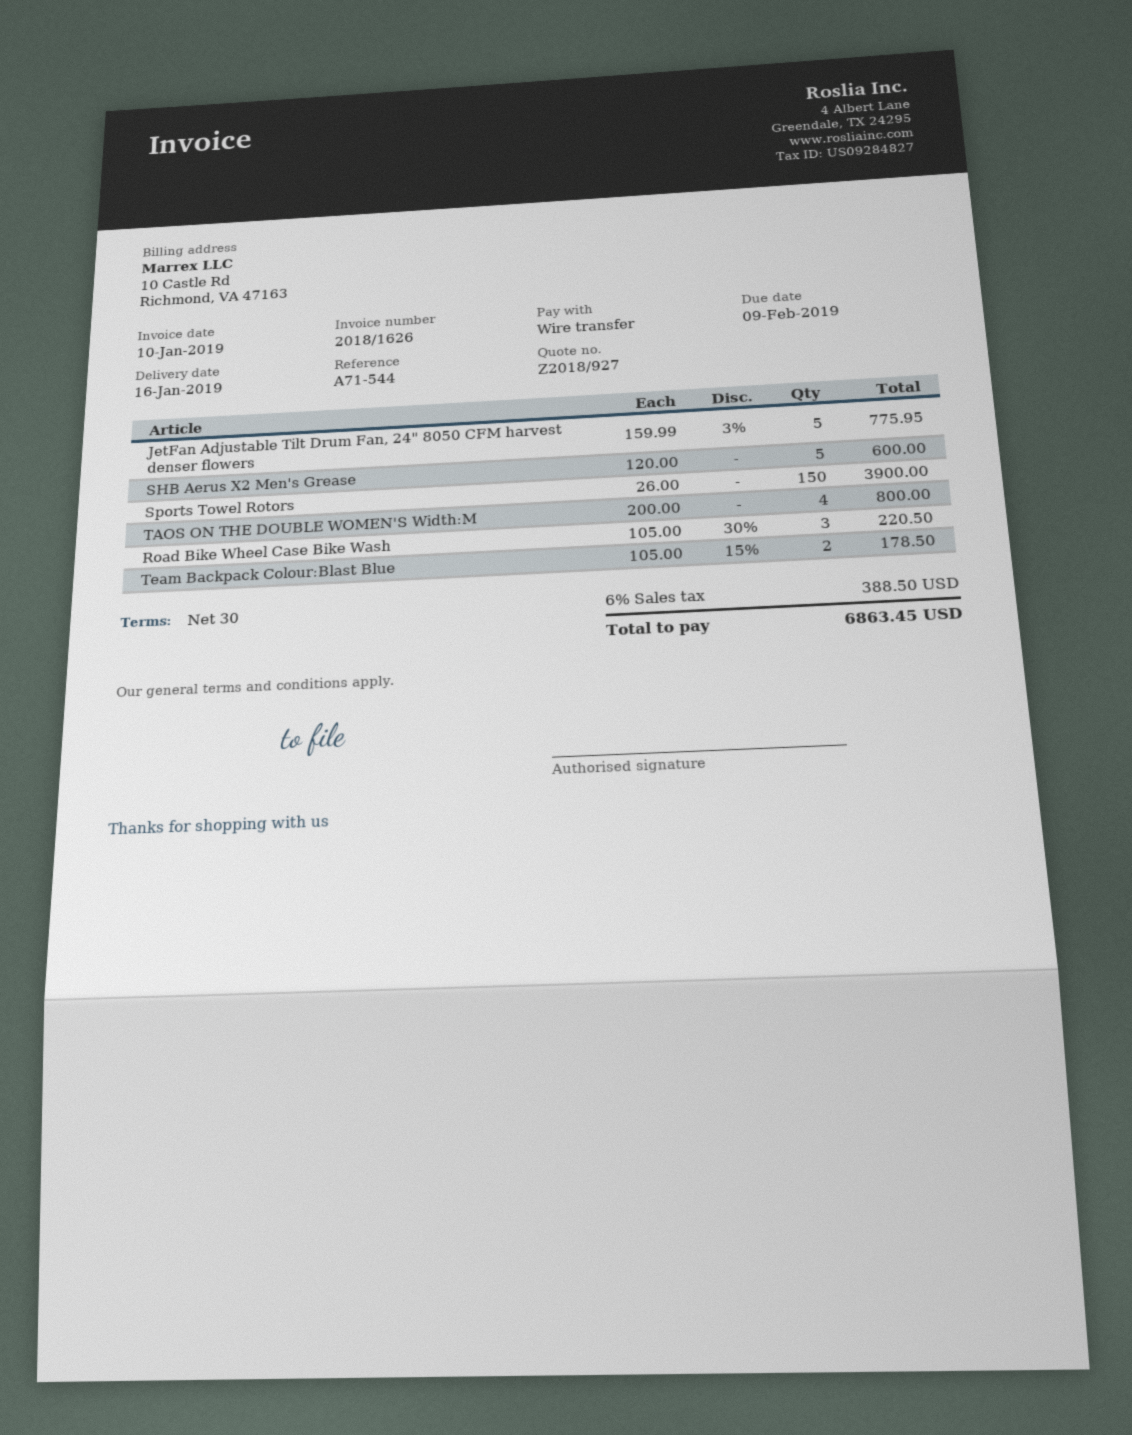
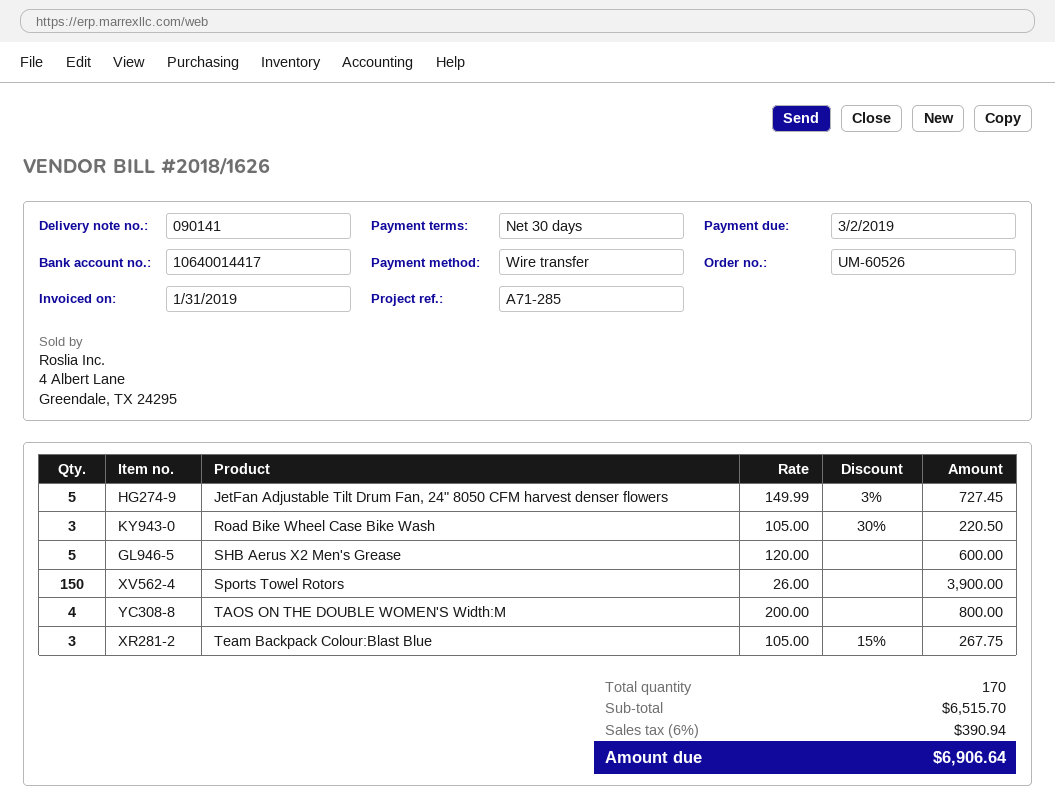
invoice date: 2019-01-10 -> 2019-01-31
due date: 2019-02-09 -> 2019-03-02
reference: A71-544 -> A71-285
JetFan Adjustable Tilt Drum Fan, 24" 8050 CFM harvest denser flowers: 5 x 159.99 - 3% = 775.95 -> 5 x 149.99 - 3% = 727.45
Team Backpack Colour:Blast Blue: 2 x 105.00 - 15% = 178.50 -> 3 x 105.00 - 15% = 267.75
tax: 6% = 388.50 -> 6% = 390.94
total: 6863.45 -> 6906.64

